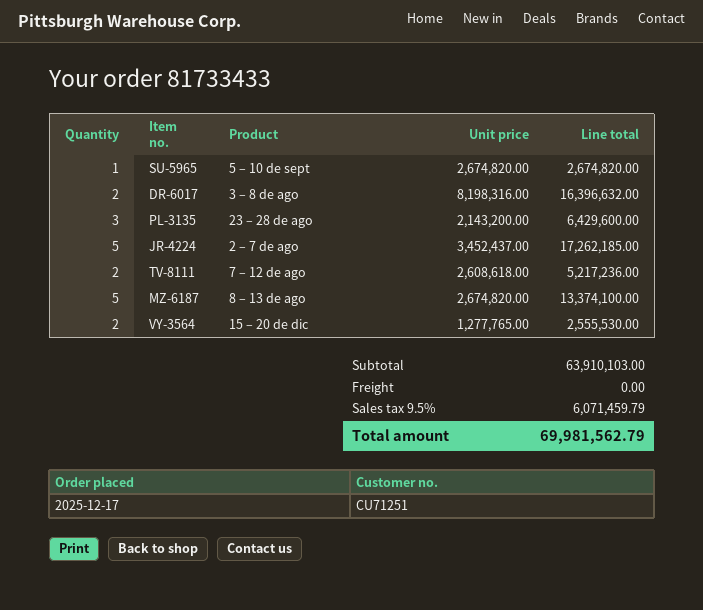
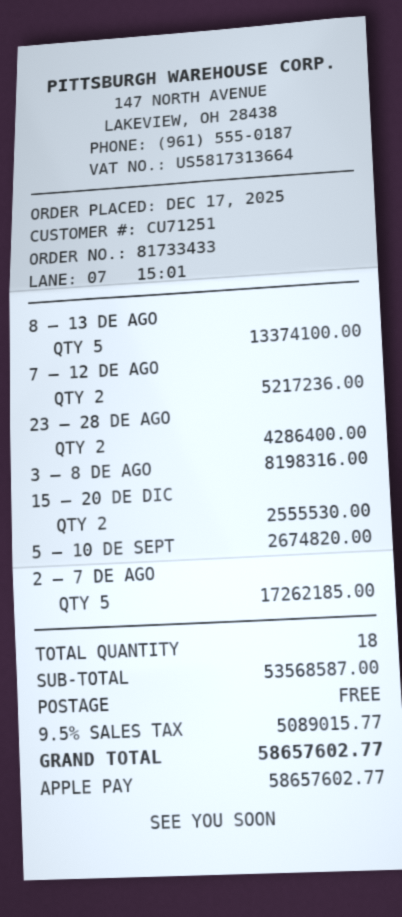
3 – 8 de ago: 2 for 16396632.00 -> 1 for 8198316.00
23 – 28 de ago: 3 for 6429600.00 -> 2 for 4286400.00
subtotal: 63910103.00 -> 53568587.00
tax: 9.5% = 6071459.79 -> 9.5% = 5089015.77
total: 69981562.79 -> 58657602.77

